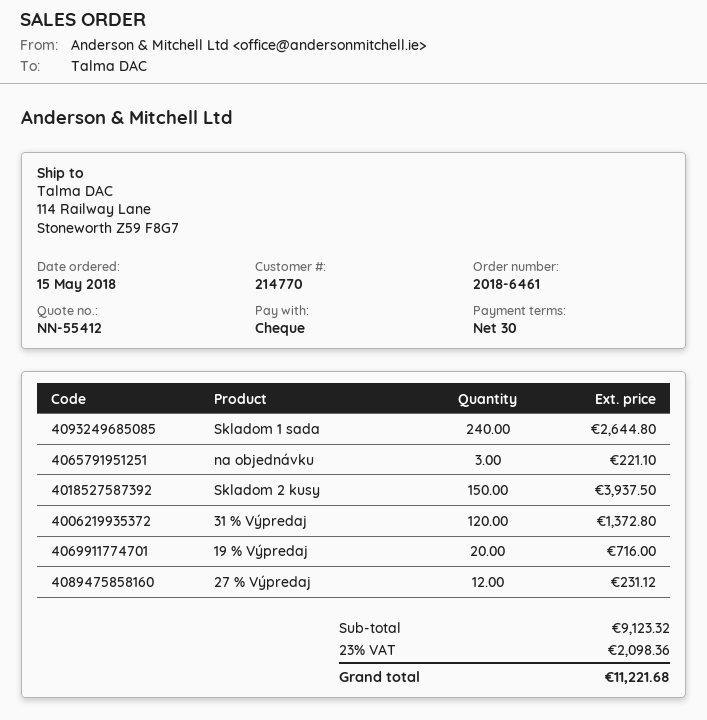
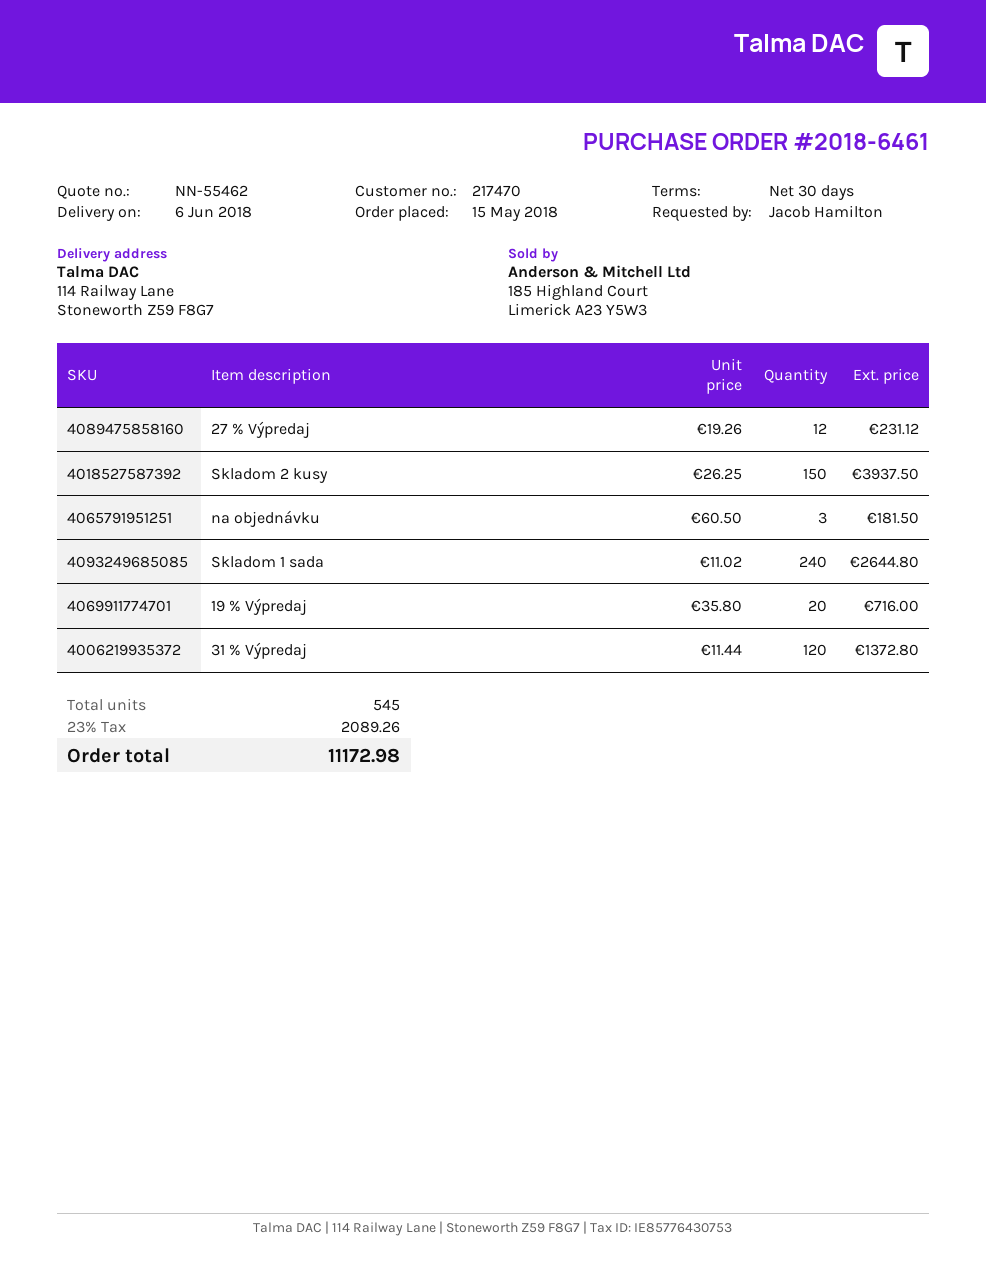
quote number: NN-55412 -> NN-55462
customer number: 214770 -> 217470
na objednávku: 3 for 221.10 -> 3 for 181.50
tax: 23% = 2098.36 -> 23% = 2089.26
total: 11221.68 -> 11172.98

